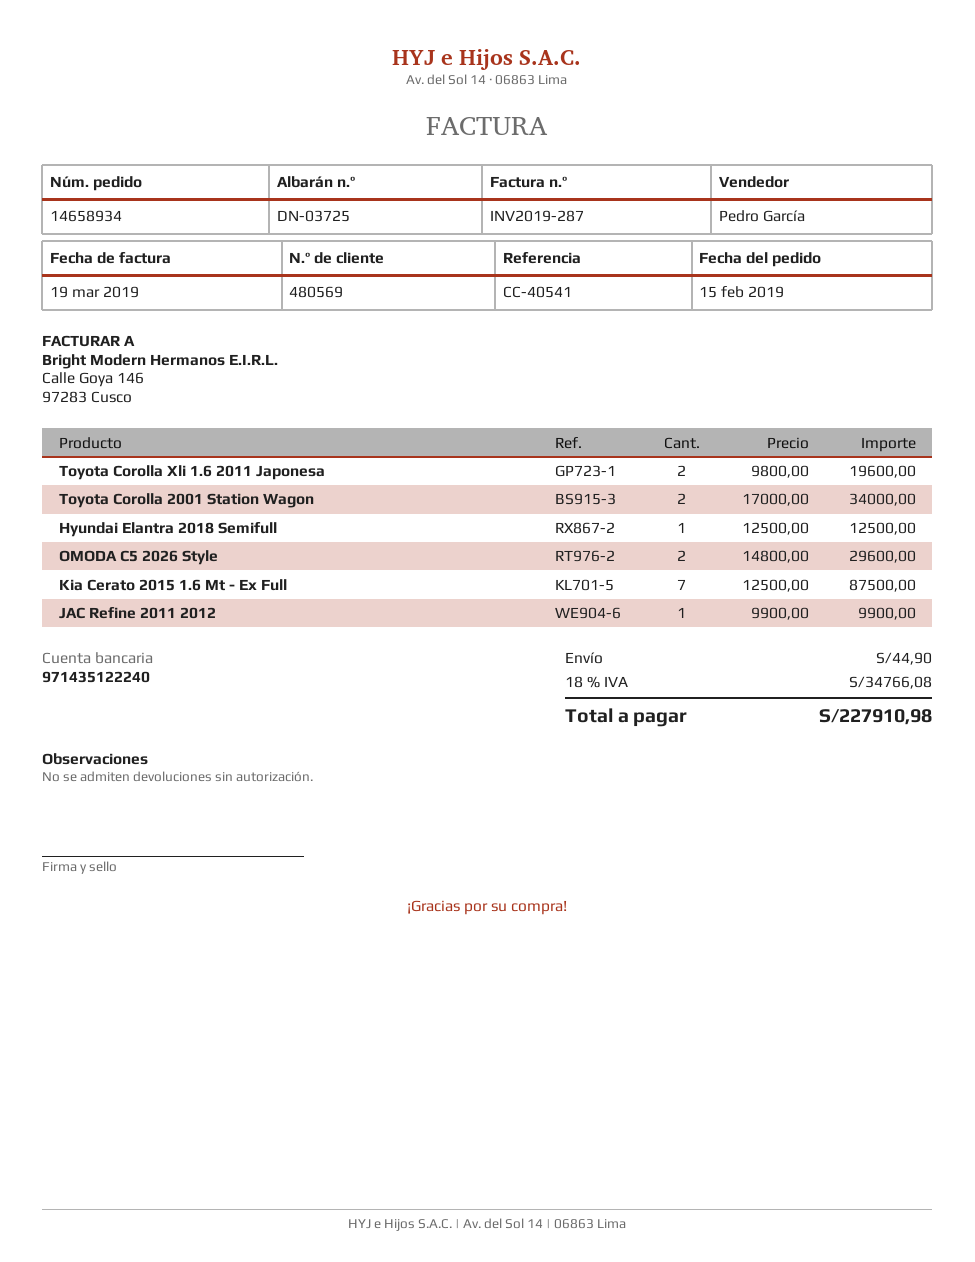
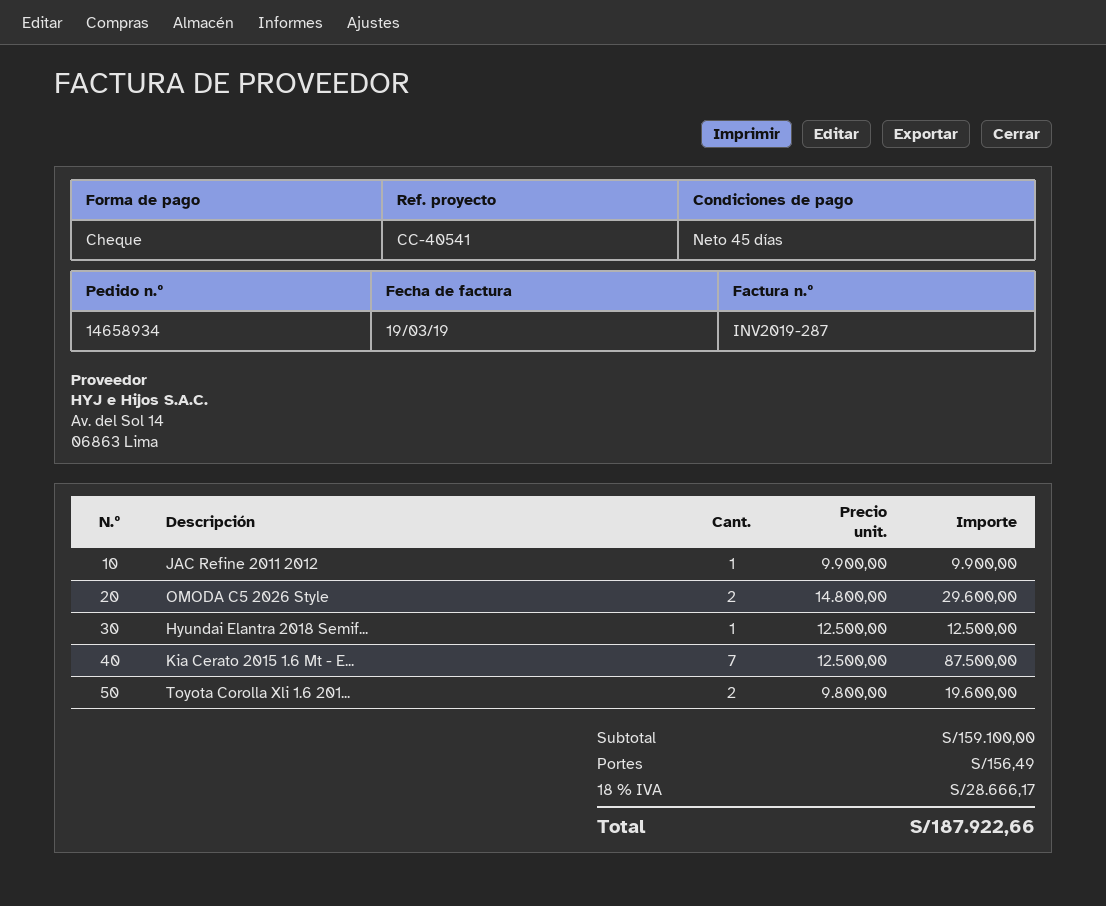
Toyota Corolla 2001 Station Wagon: 2 x 17000.00 = 34000.00 -> none
shipping: 44.90 -> 156.49
tax: 18% = 34766.08 -> 18% = 28666.17
total: 227910.98 -> 187922.66

